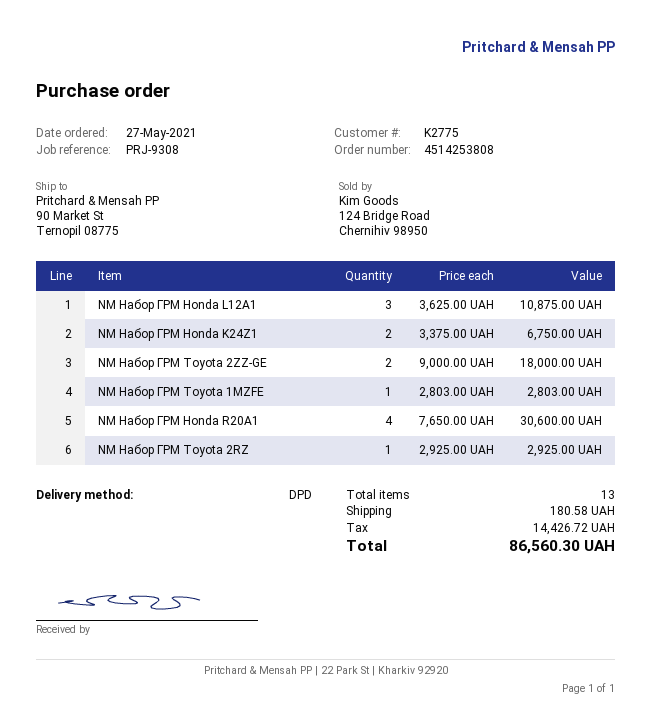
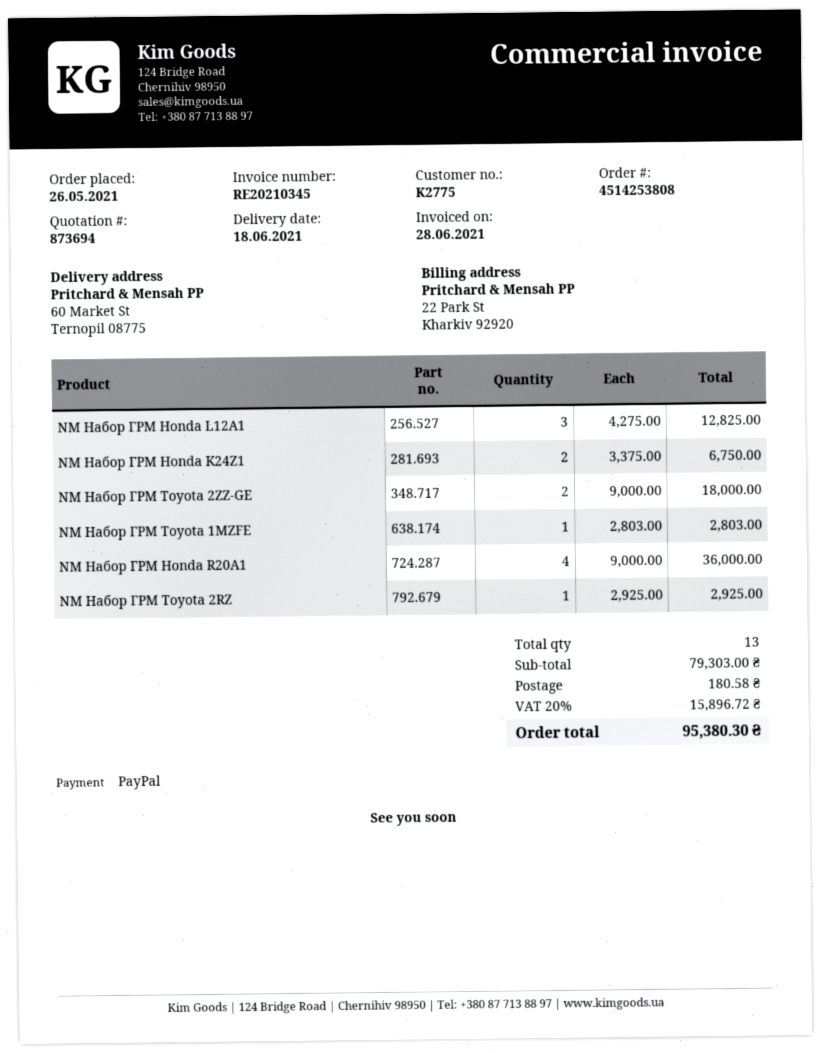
order date: 2021-05-27 -> 2021-05-26
ship to: 90 Market St, Ternopil 08775 -> 60 Market St, Ternopil 08775
NM Набор ГРМ Honda L12A1: 3 x 3625.00 = 10875.00 -> 3 x 4275.00 = 12825.00
NM Набор ГРМ Honda R20A1: 4 x 7650.00 = 30600.00 -> 4 x 9000.00 = 36000.00
tax: 14426.72 -> 15896.72
total: 86560.30 -> 95380.30

